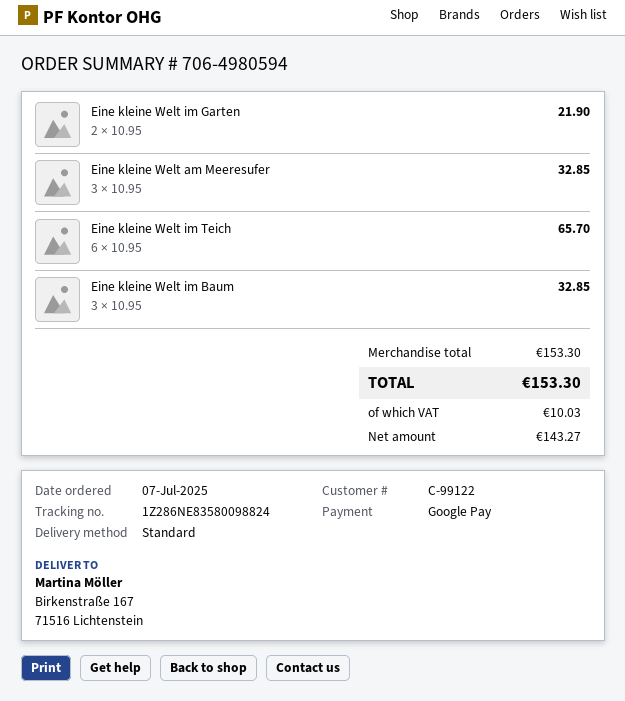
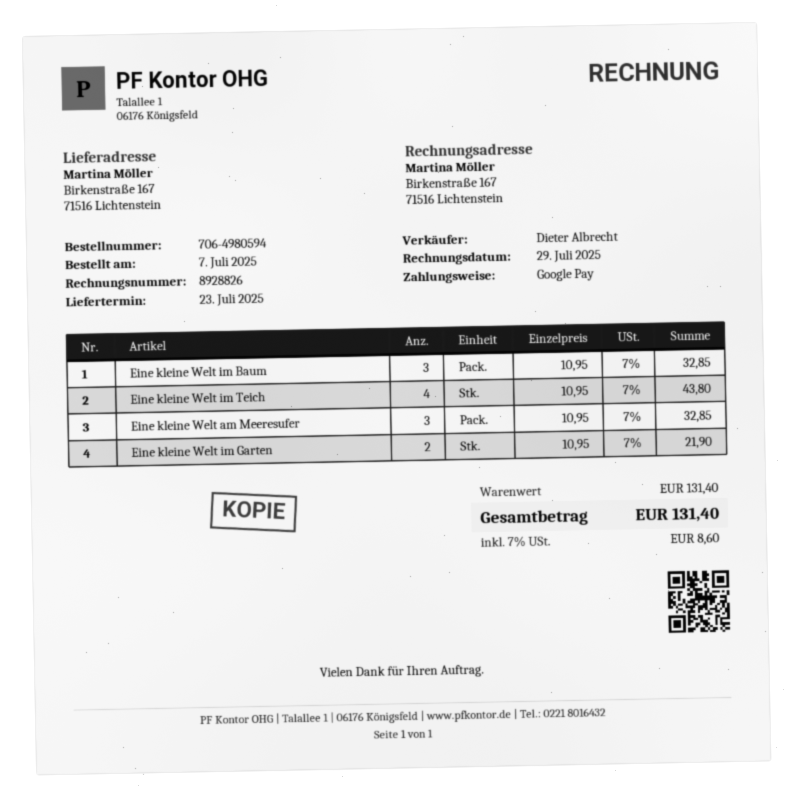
Eine kleine Welt im Teich: 6 x 10.95 = 65.70 -> 4 x 10.95 = 43.80
subtotal: 153.30 -> 131.40
tax: 10.03 -> 8.60
total: 153.30 -> 131.40

